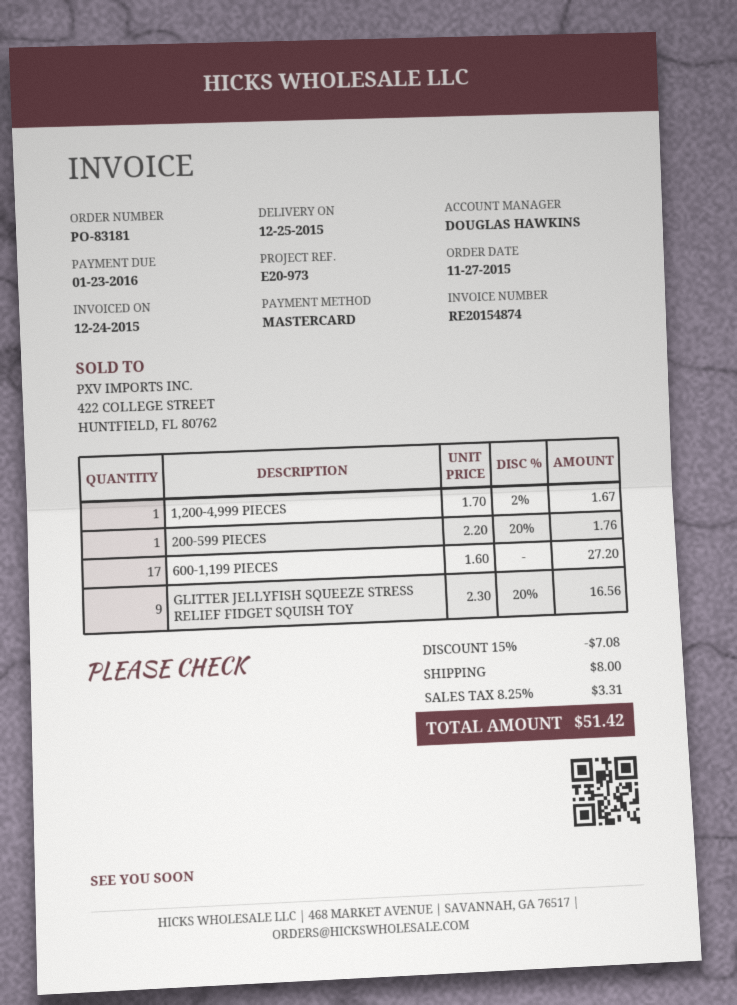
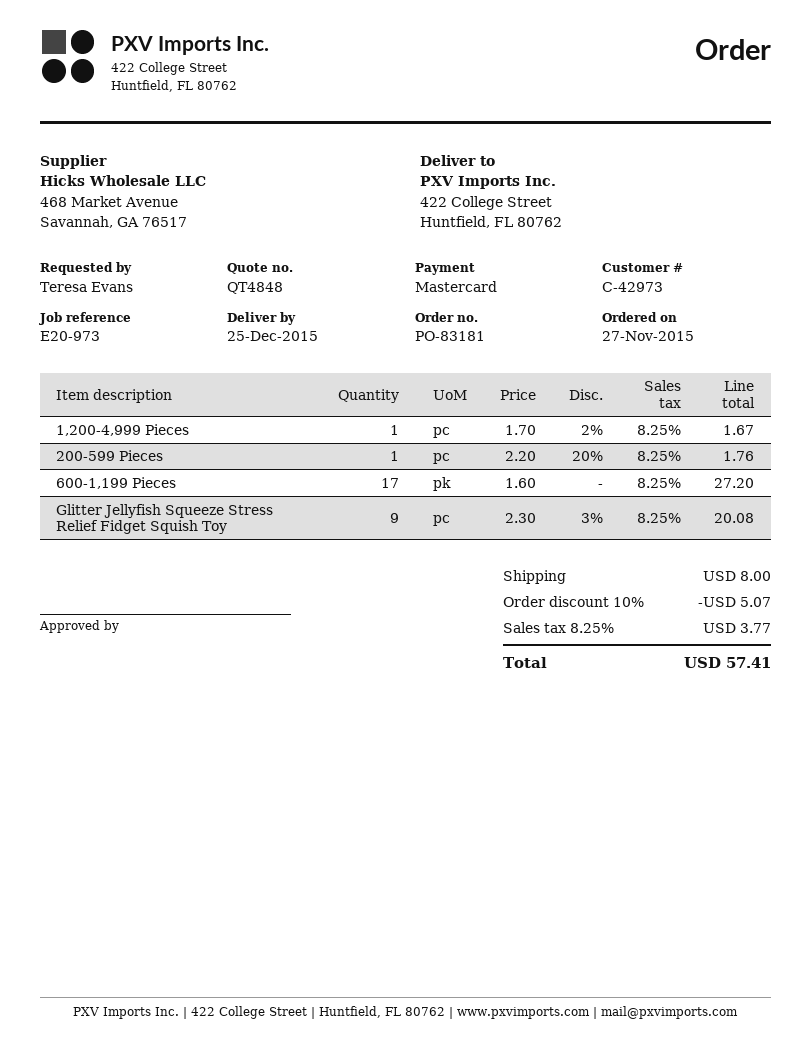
GLITTER JELLYFISH SQUEEZE STRESS RELIEF FIDGET SQUISH TOY: 9 x 2.30 - 20% = 16.56 -> 9 x 2.30 - 3% = 20.08
discount: 15% = 7.08 -> 10% = 5.07
tax: 8.25% = 3.31 -> 8.25% = 3.77
total: 51.42 -> 57.41

